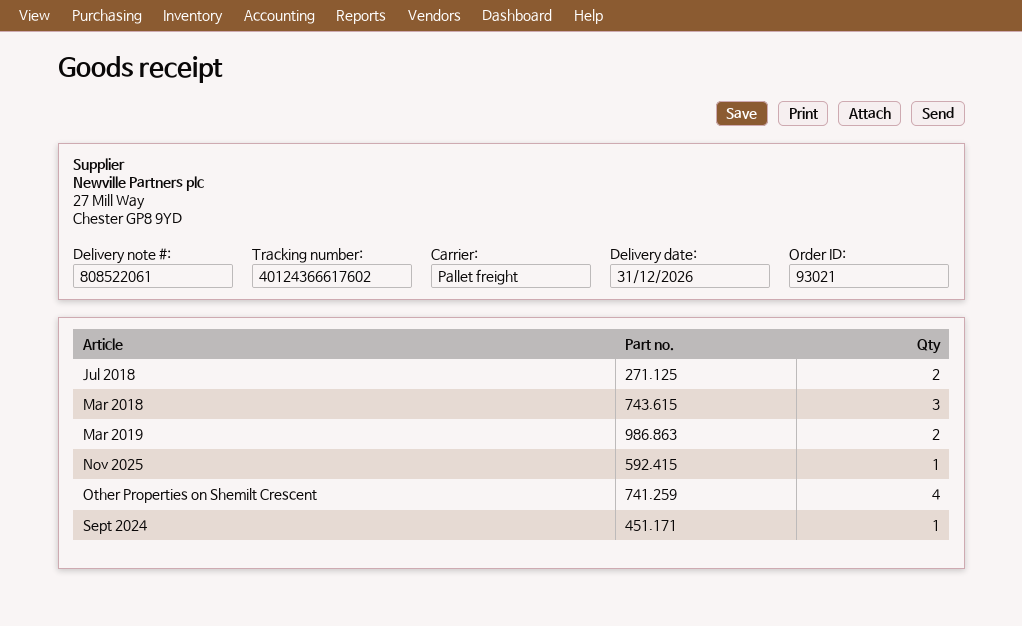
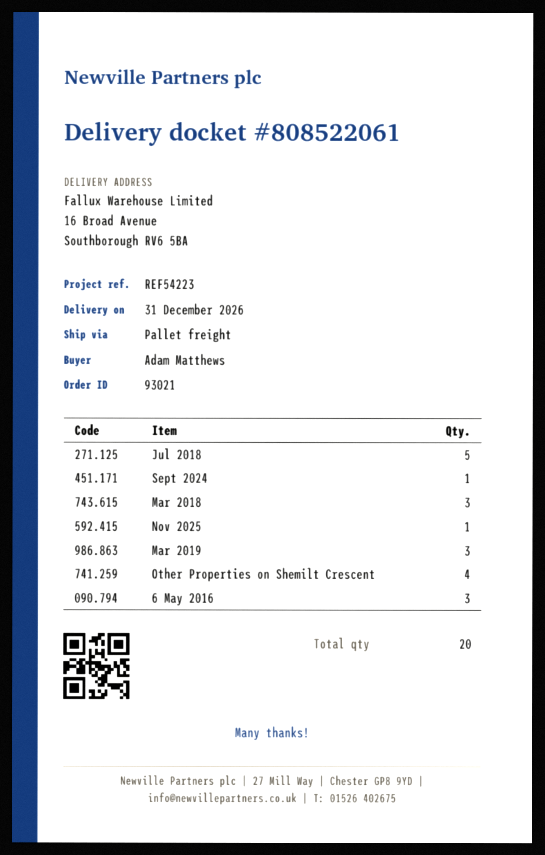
Jul 2018: 2 -> 5
Mar 2019: 2 -> 3
6 May 2016: none -> 3

